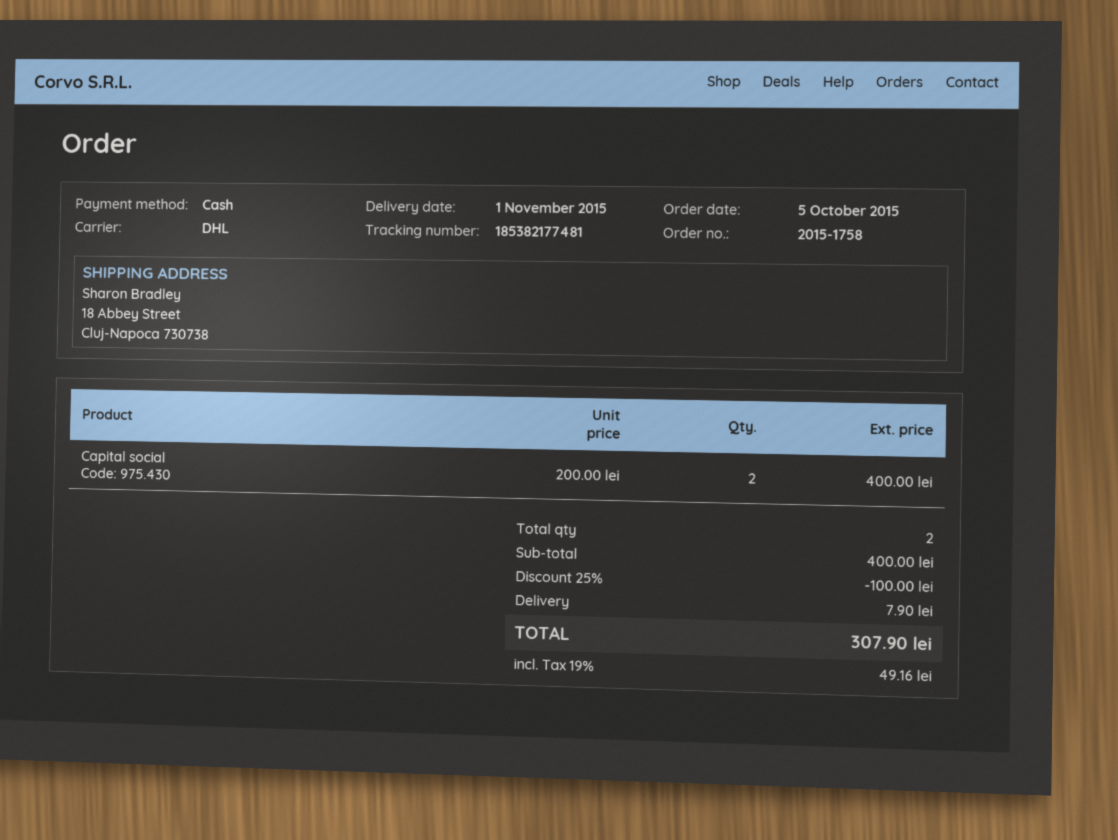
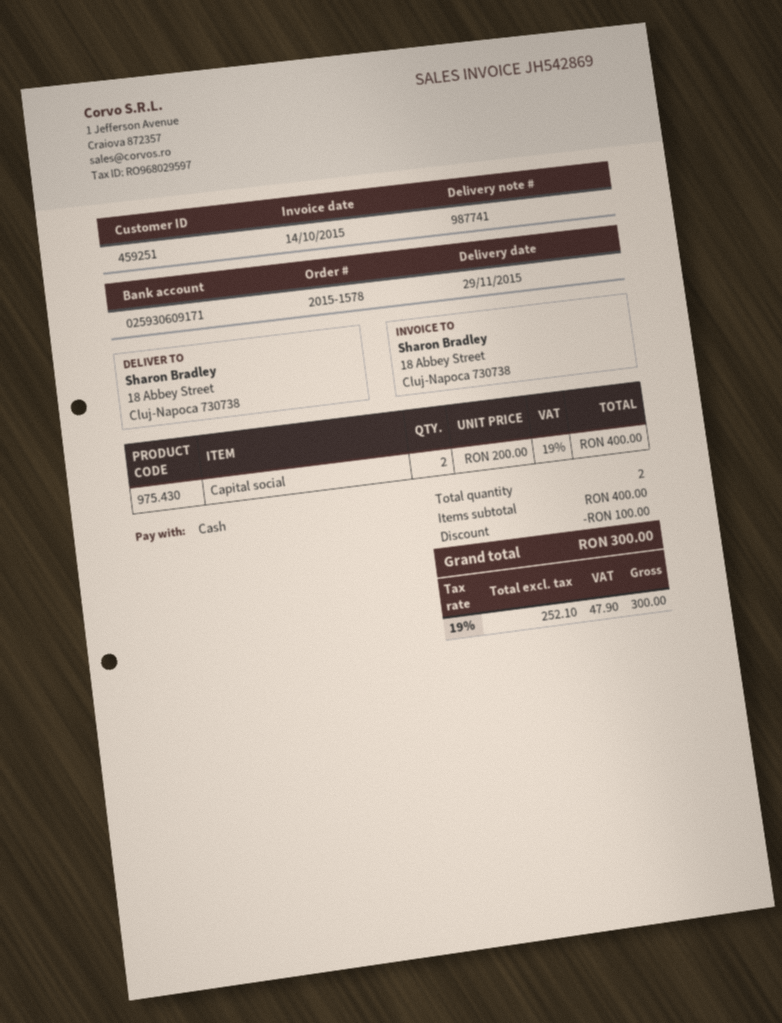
order number: 2015-1758 -> 2015-1578
delivery date: 2015-11-01 -> 2015-11-29
shipping: 7.90 -> none
tax: 19% = 49.16 -> 19% = 47.90
total: 307.90 -> 300.00

